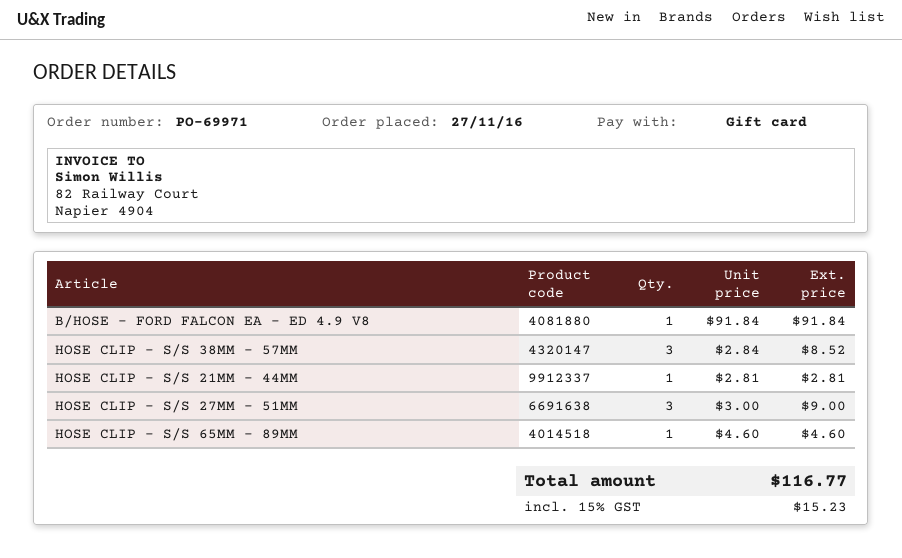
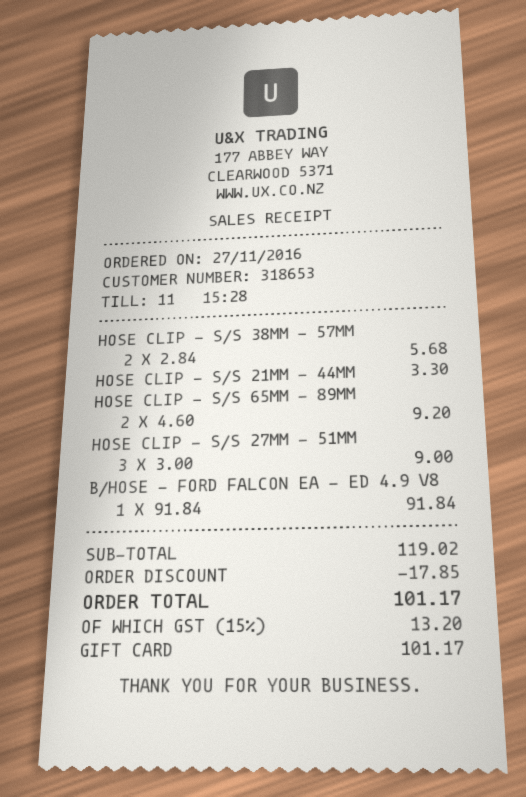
HOSE CLIP - S/S 38MM - 57MM: 3 x 2.84 = 8.52 -> 2 x 2.84 = 5.68
HOSE CLIP - S/S 21MM - 44MM: 1 x 2.81 = 2.81 -> 1 x 3.30 = 3.30
HOSE CLIP - S/S 65MM - 89MM: 1 x 4.60 = 4.60 -> 2 x 4.60 = 9.20
discount: none -> 17.85
tax: 15% = 15.23 -> 15% = 13.20
total: 116.77 -> 101.17

